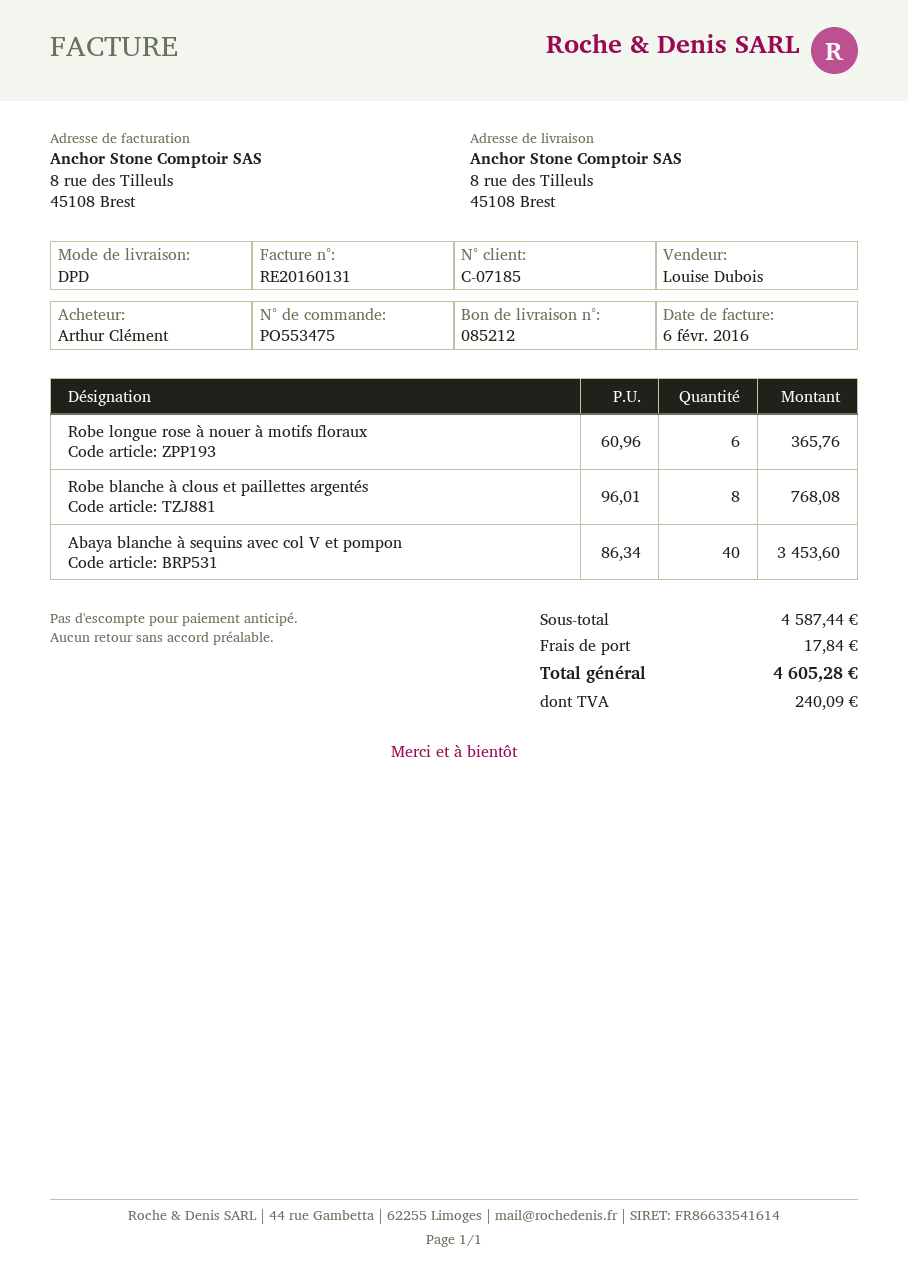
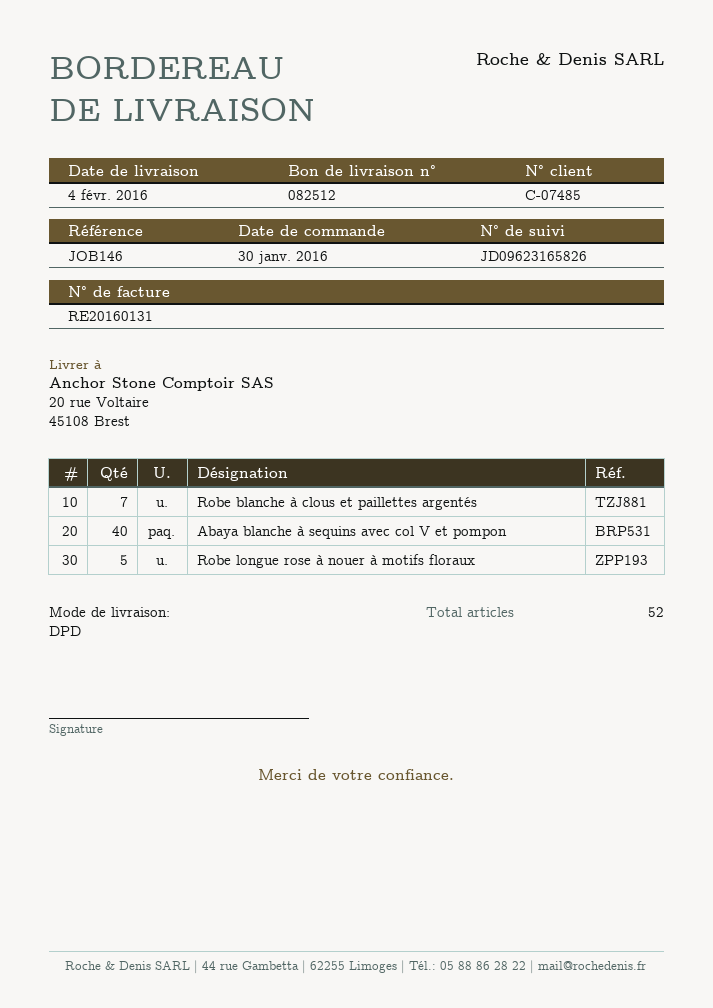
delivery note number: 085212 -> 082512
customer number: C-07185 -> C-07485
ship to: 8 rue des Tilleuls, 45108 Brest -> 20 rue Voltaire, 45108 Brest
Robe longue rose à nouer à motifs floraux: 6 -> 5
Robe blanche à clous et paillettes argentés: 8 -> 7

